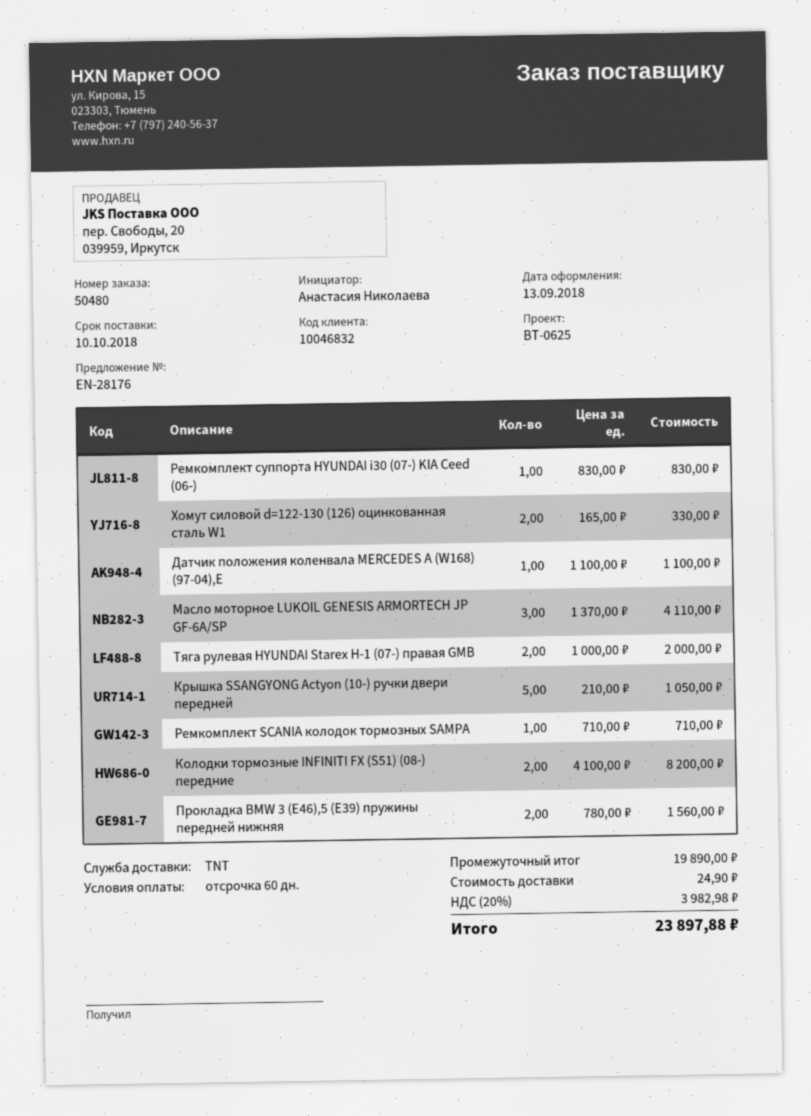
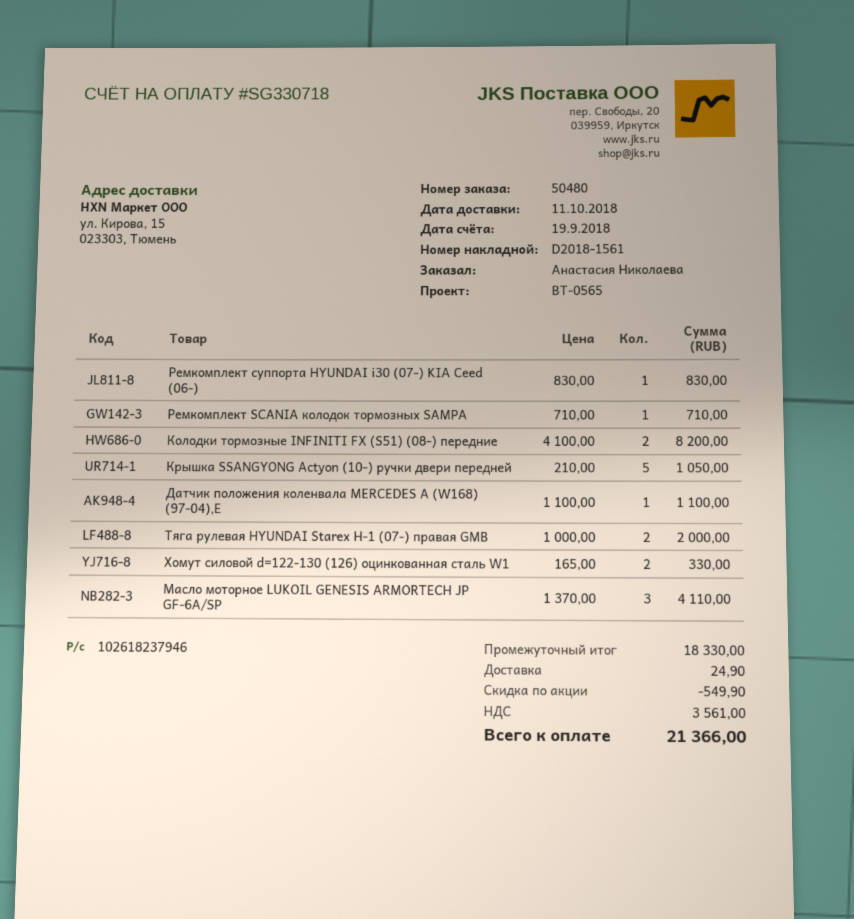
delivery date: 2018-10-10 -> 2018-10-11
reference: BT-0625 -> BT-0565
Прокладка BMW 3 (E46),5 (E39) пружины передней нижняя: 2 x 780.00 = 1560.00 -> none
subtotal: 19890.00 -> 18330.00
discount: none -> 549.90
tax: 3982.98 -> 3561.00
total: 23897.88 -> 21366.00

